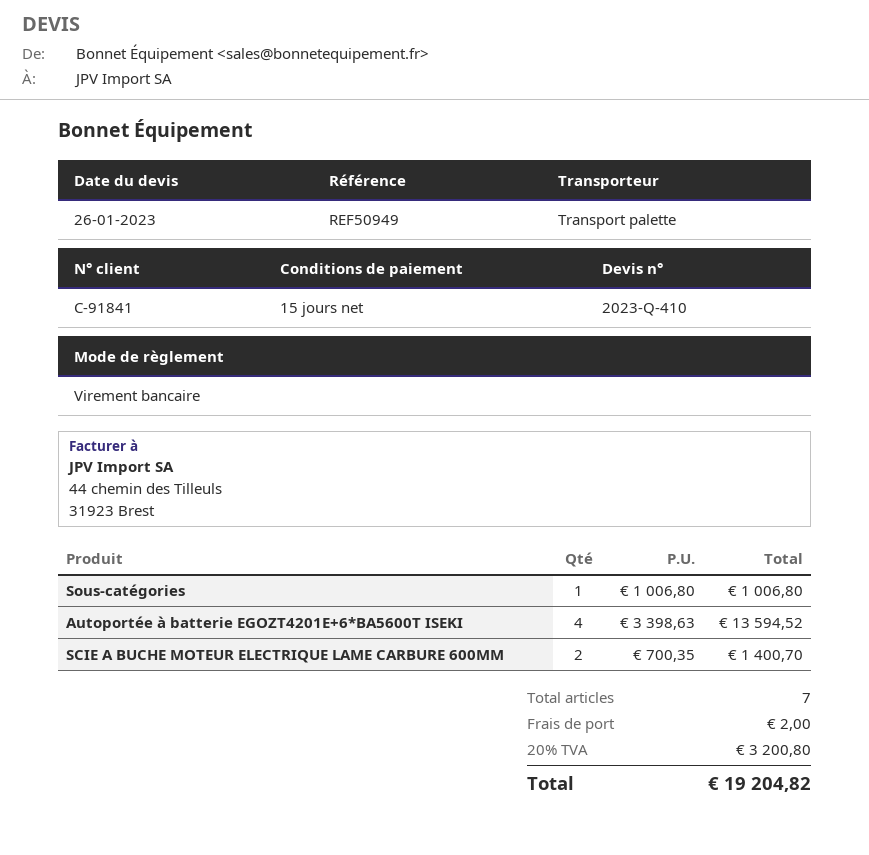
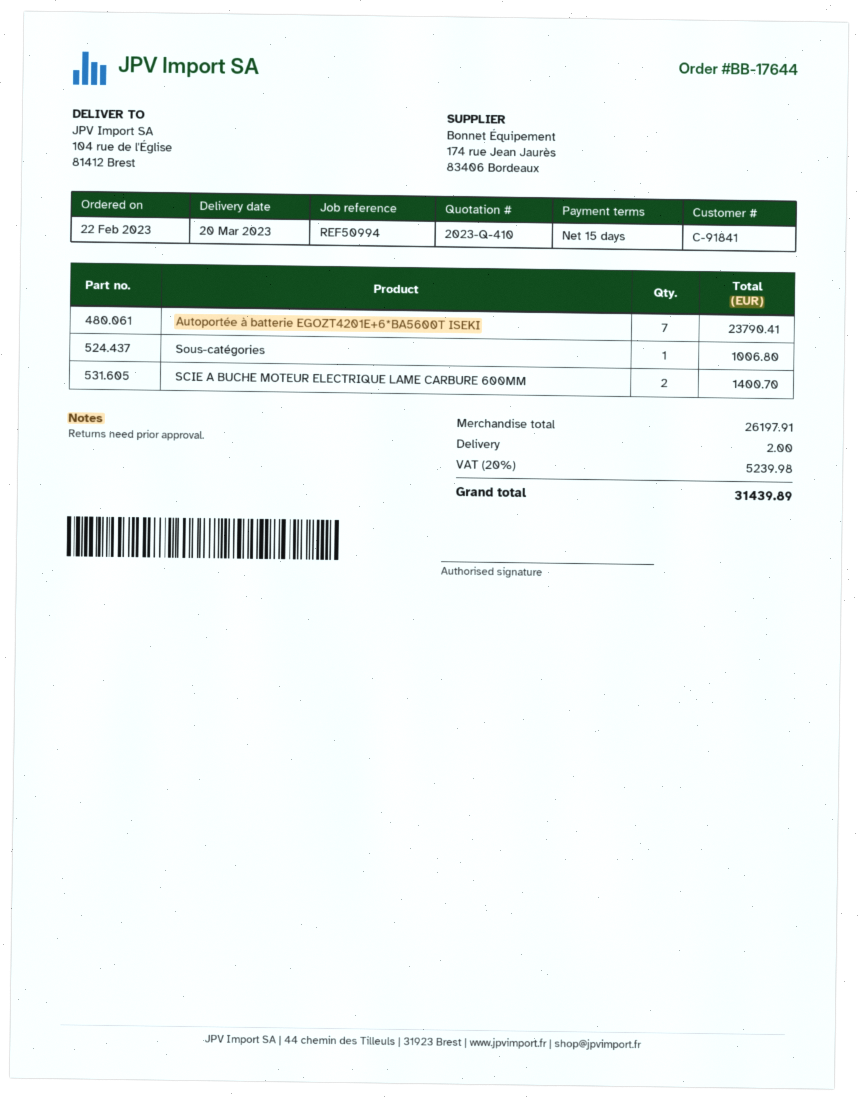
reference: REF50949 -> REF50994
Autoportée à batterie EGOZT4201E+6*BA5600T ISEKI: 4 for 13594.52 -> 7 for 23790.41
tax: 20% = 3200.80 -> 20% = 5239.98
total: 19204.82 -> 31439.89

